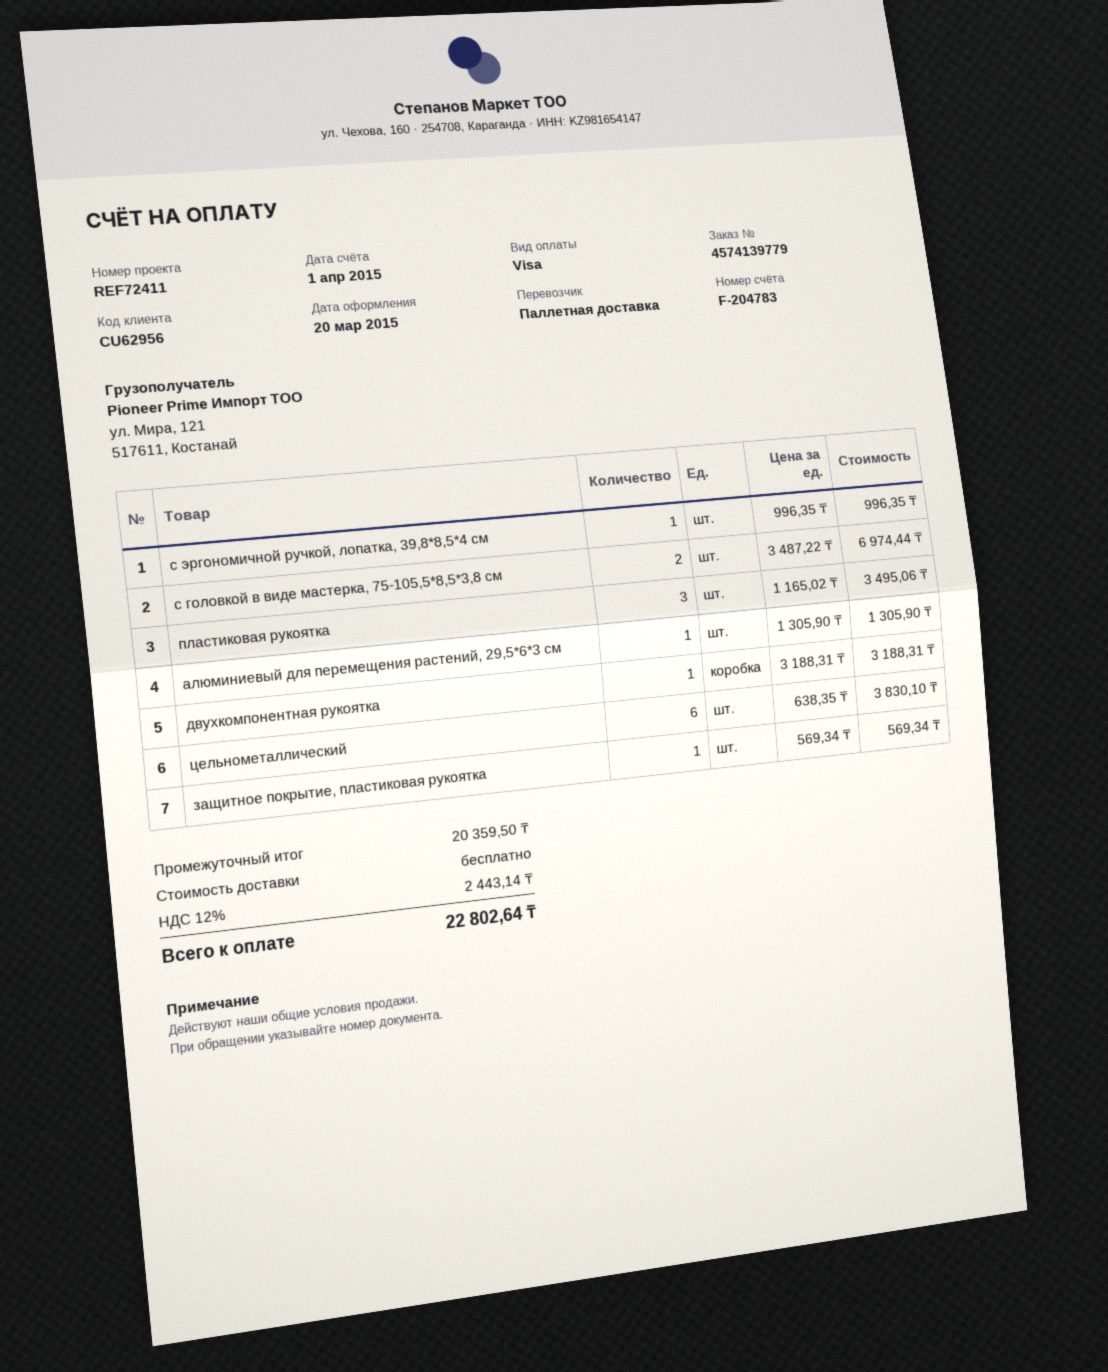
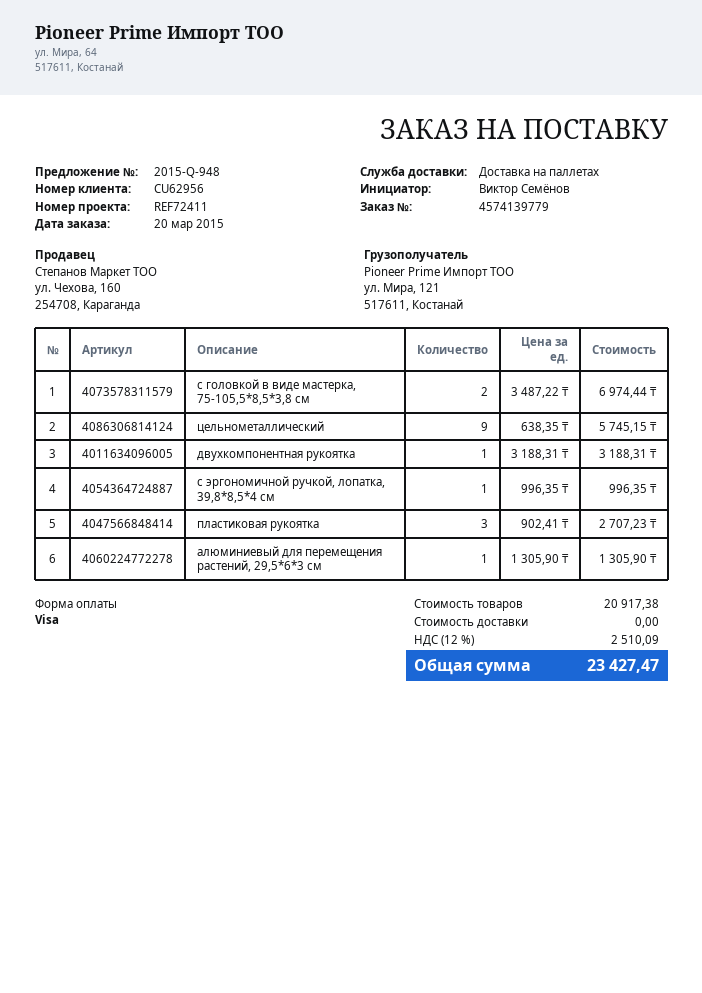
пластиковая рукоятка: 3 x 1165.02 = 3495.06 -> 3 x 902.41 = 2707.23
цельнометаллический: 6 x 638.35 = 3830.10 -> 9 x 638.35 = 5745.15
защитное покрытие, пластиковая рукоятка: 1 x 569.34 = 569.34 -> none
subtotal: 20359.50 -> 20917.38
tax: 12% = 2443.14 -> 12% = 2510.09
total: 22802.64 -> 23427.47

